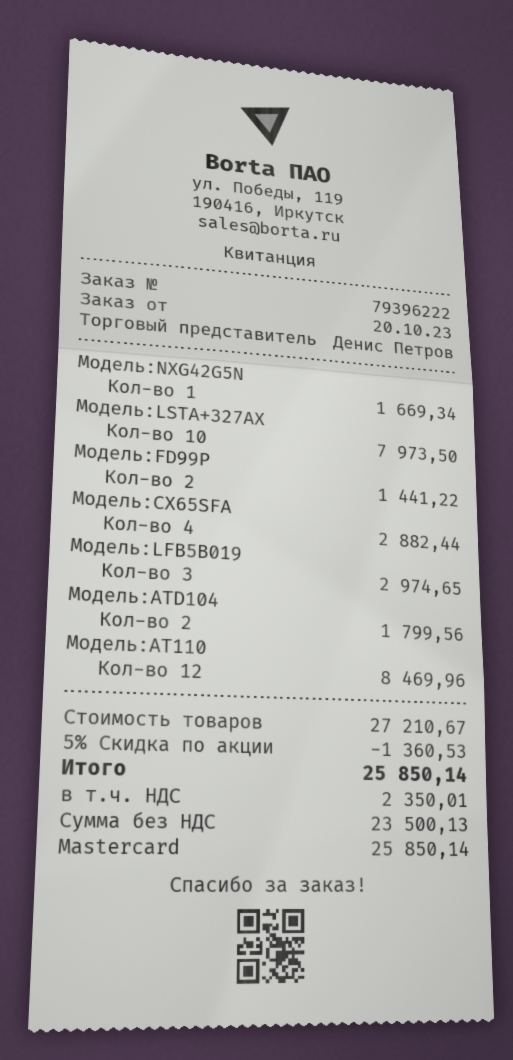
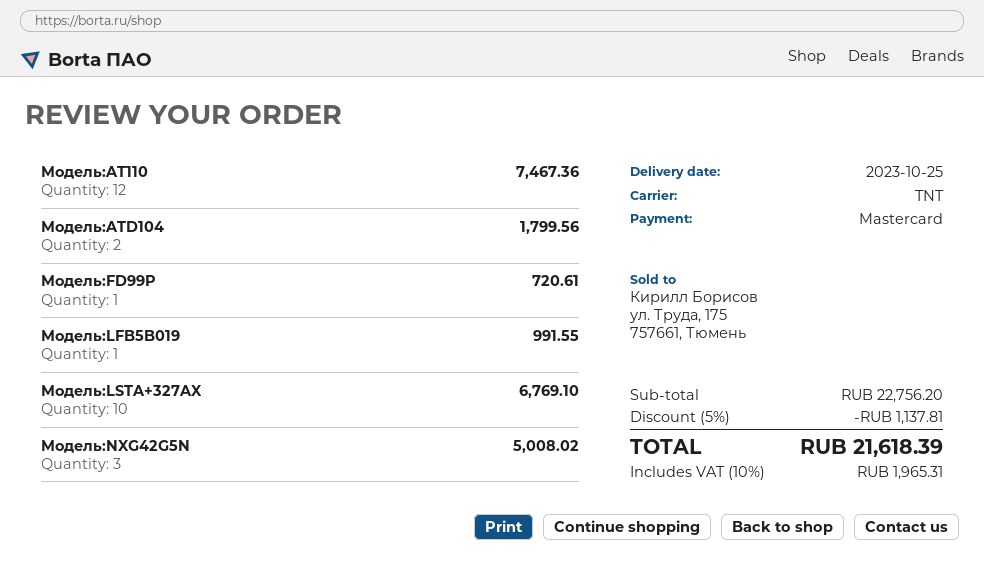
Модель:NXG42G5N: 1 for 1669.34 -> 3 for 5008.02
Модель:LSTA+327AX: 10 for 7973.50 -> 10 for 6769.10
Модель:FD99P: 2 for 1441.22 -> 1 for 720.61
Модель:CX65SFA: 4 for 2882.44 -> none
Модель:LFB5B019: 3 for 2974.65 -> 1 for 991.55
Модель:AT110: 12 for 8469.96 -> 12 for 7467.36
subtotal: 27210.67 -> 22756.20
discount: 5% = 1360.53 -> 5% = 1137.81
tax: 2350.01 -> 1965.31
total: 25850.14 -> 21618.39

